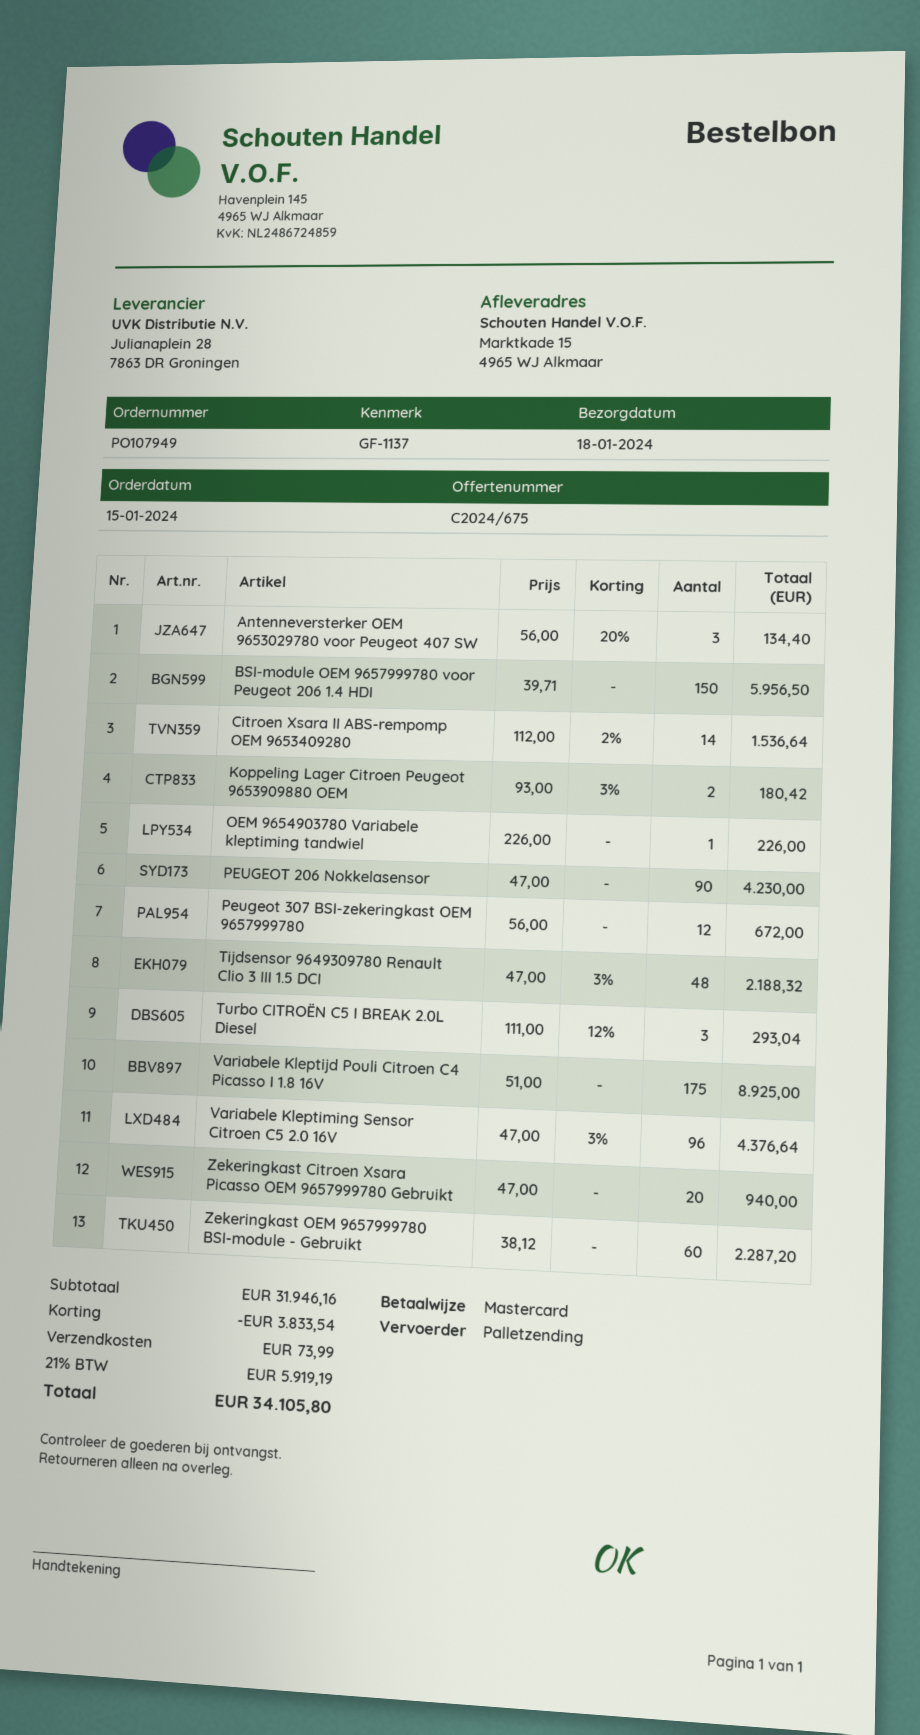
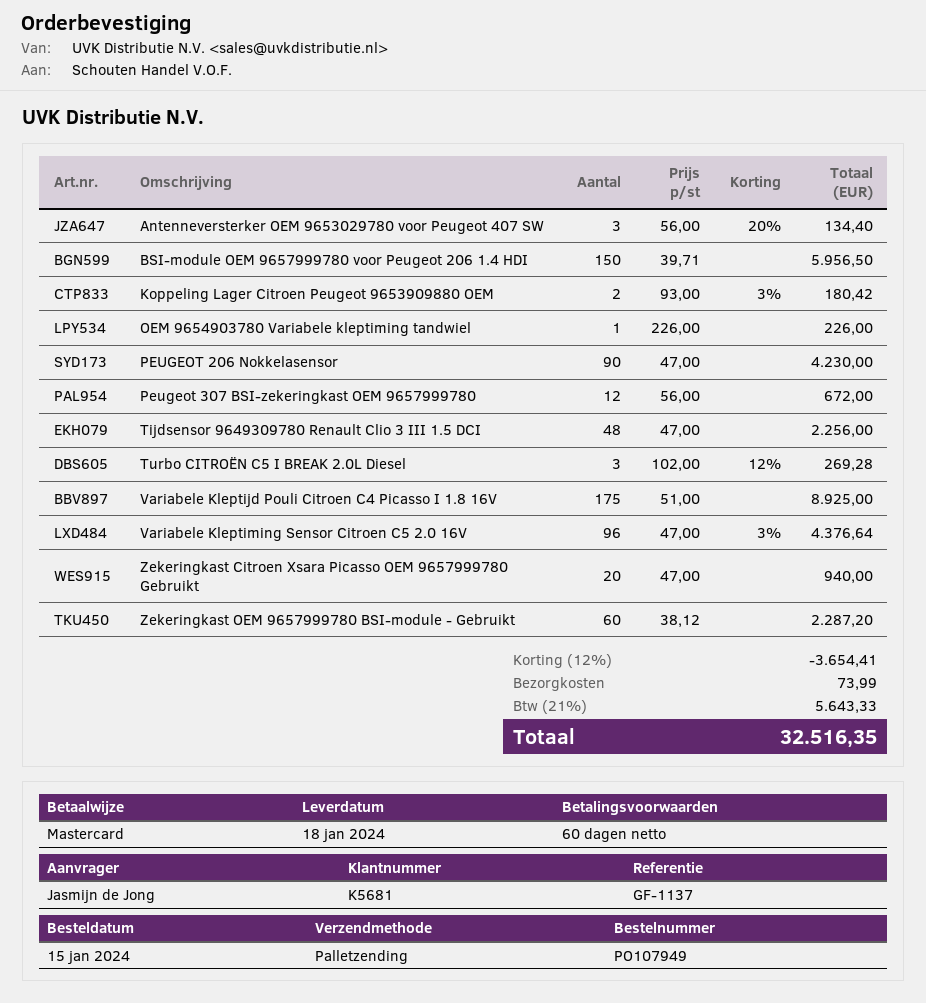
Citroen Xsara II ABS-rempomp OEM 9653409280: 14 x 112.00 - 2% = 1536.64 -> none
Tijdsensor 9649309780 Renault Clio 3 III 1.5 DCI: 48 x 47.00 - 3% = 2188.32 -> 48 x 47.00 = 2256.00
Turbo CITROËN C5 I BREAK 2.0L Diesel: 3 x 111.00 - 12% = 293.04 -> 3 x 102.00 - 12% = 269.28
discount: 3833.54 -> 3654.41
tax: 21% = 5919.19 -> 21% = 5643.33
total: 34105.80 -> 32516.35

